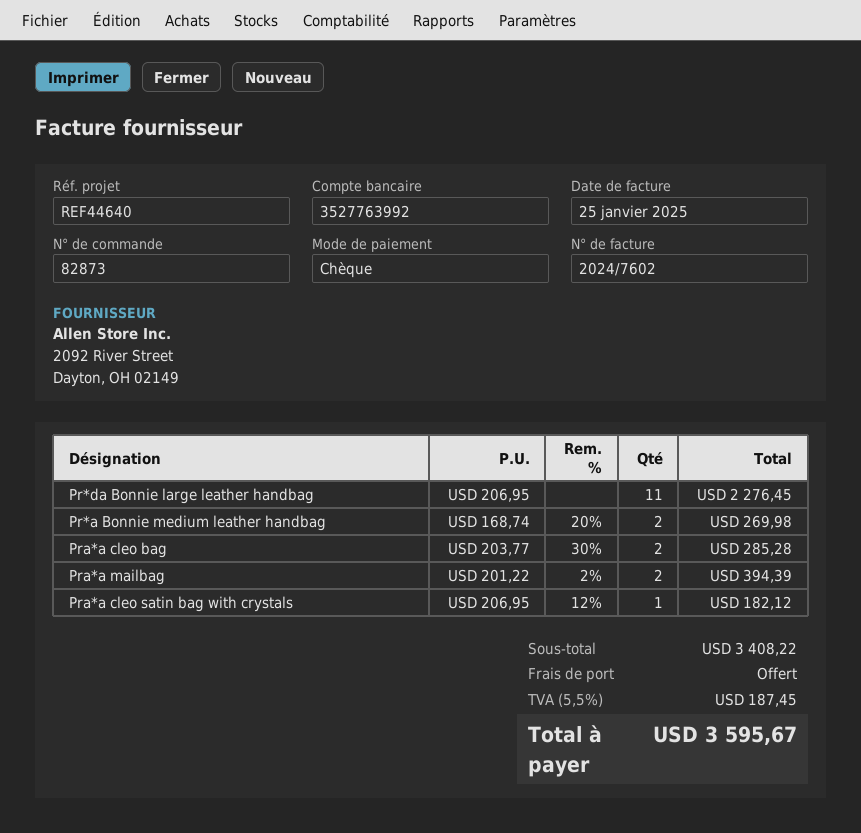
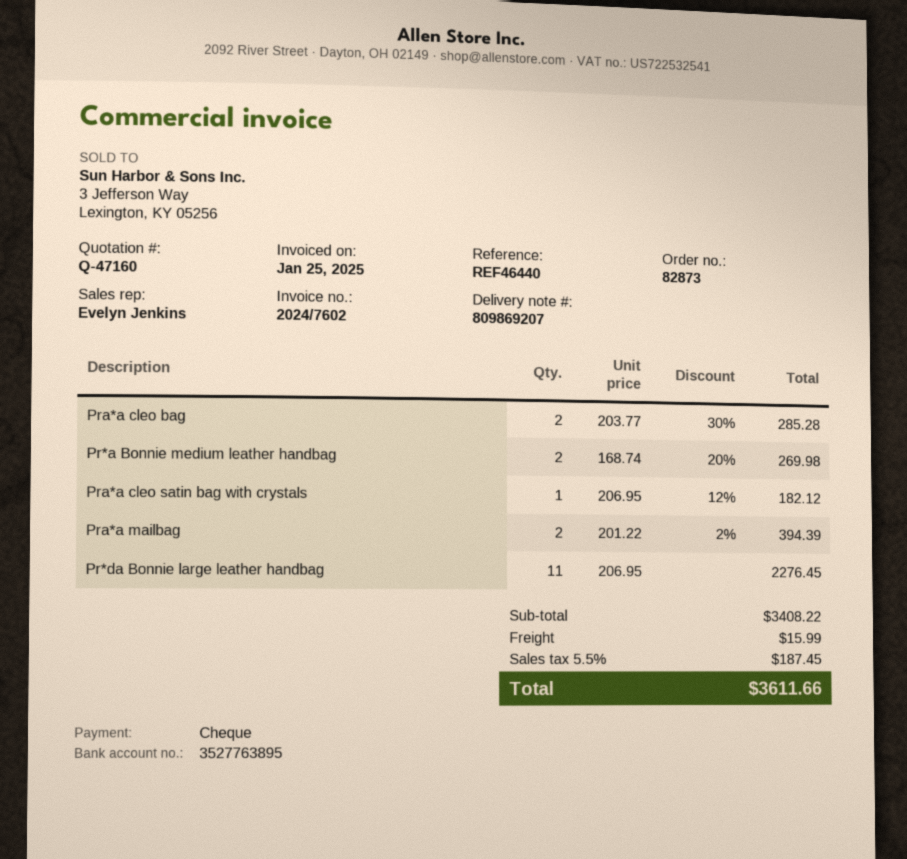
reference: REF44640 -> REF46440
bank account: 3527763992 -> 3527763895
shipping: 0.00 -> 15.99
total: 3595.67 -> 3611.66

